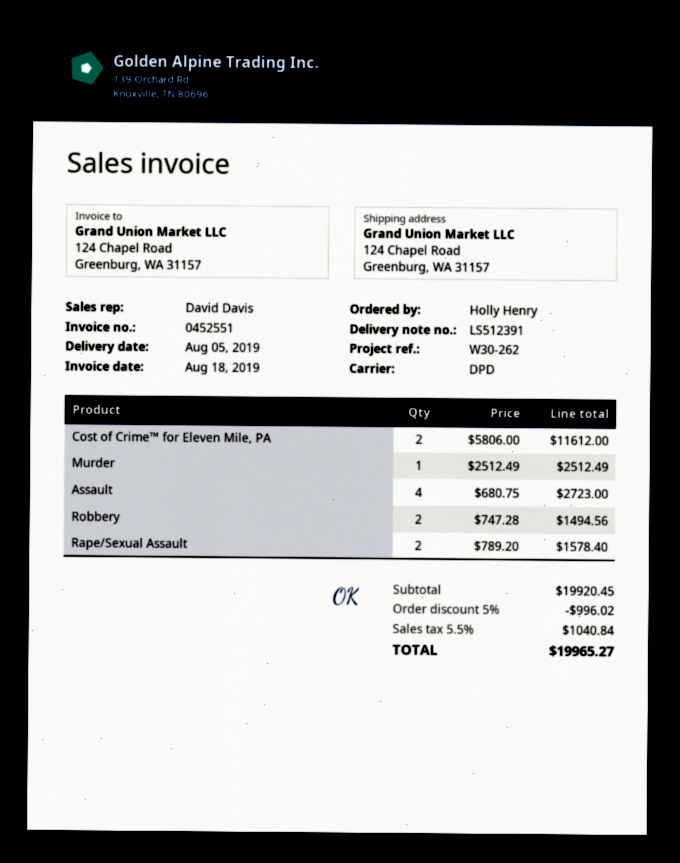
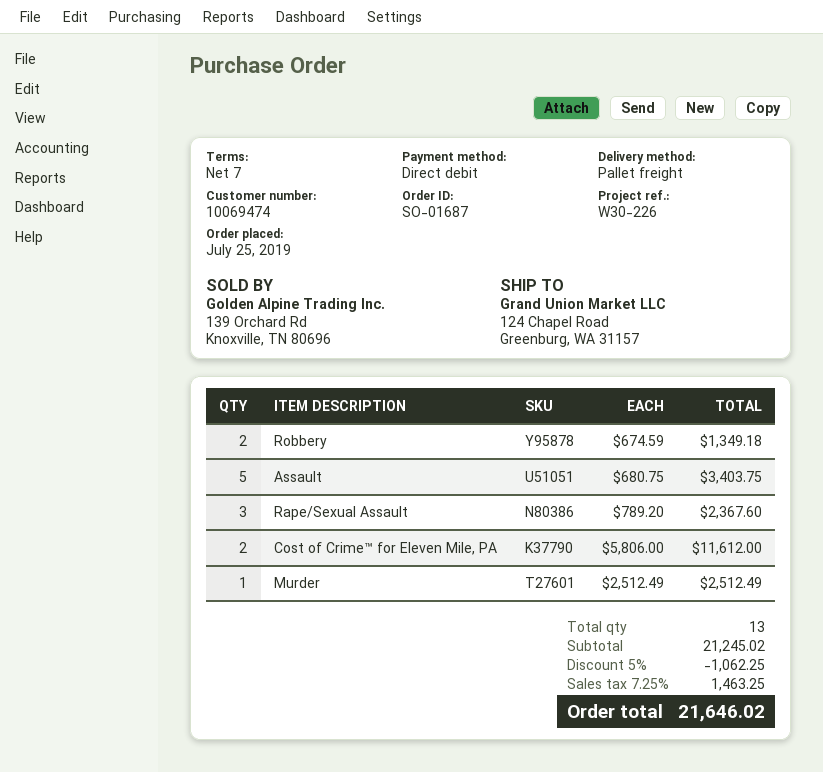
reference: W30-262 -> W30-226
shipping method: DPD -> pallet freight
Assault: 4 x 680.75 = 2723.00 -> 5 x 680.75 = 3403.75
Robbery: 2 x 747.28 = 1494.56 -> 2 x 674.59 = 1349.18
Rape/Sexual Assault: 2 x 789.20 = 1578.40 -> 3 x 789.20 = 2367.60
subtotal: 19920.45 -> 21245.02
discount: 5% = 996.02 -> 5% = 1062.25
tax: 5.5% = 1040.84 -> 7.25% = 1463.25
total: 19965.27 -> 21646.02

